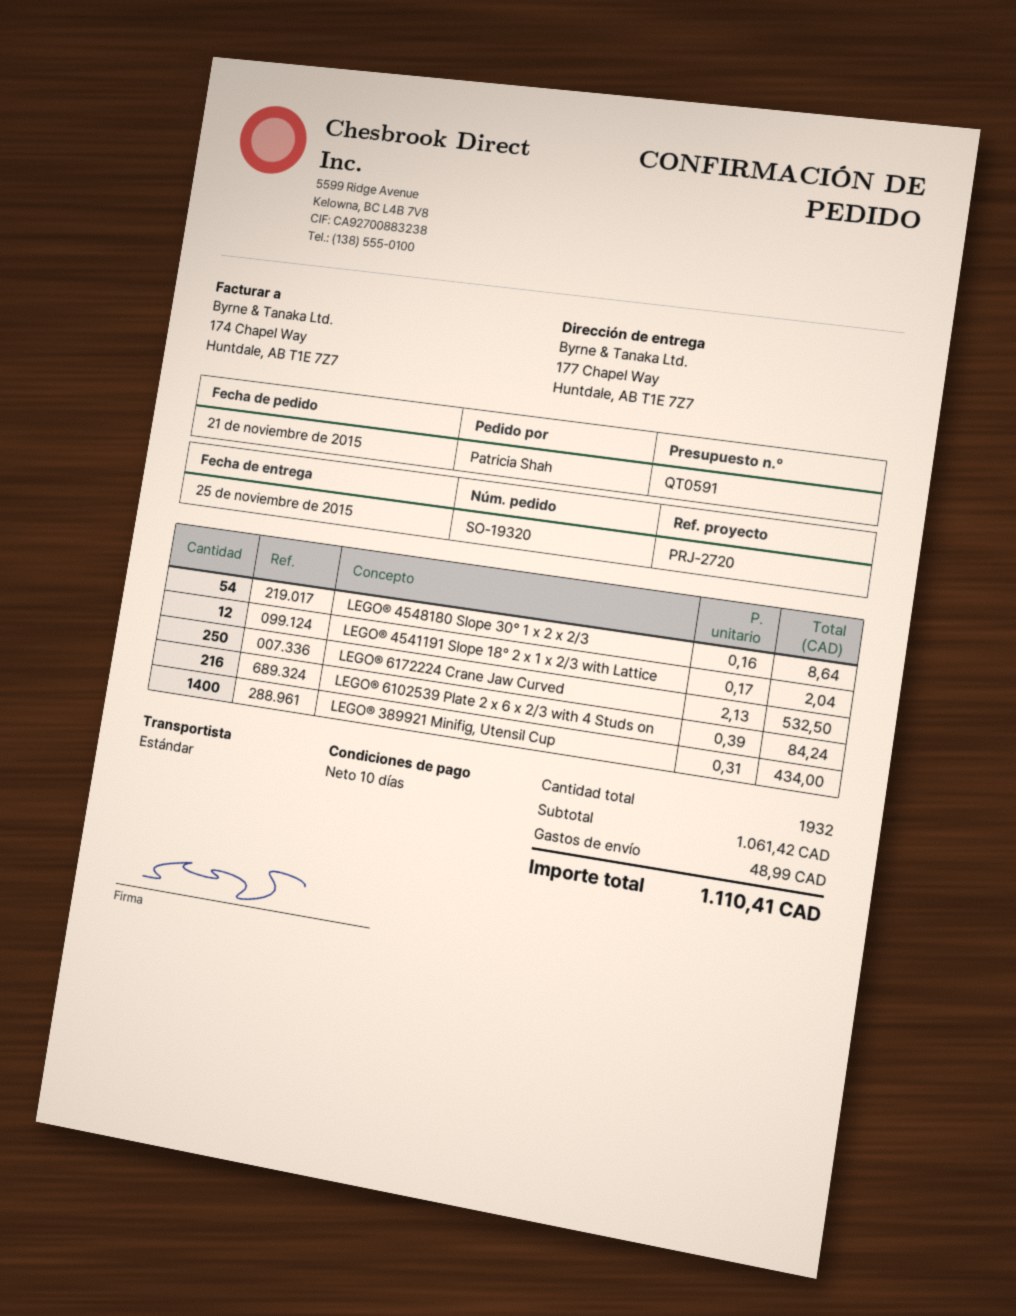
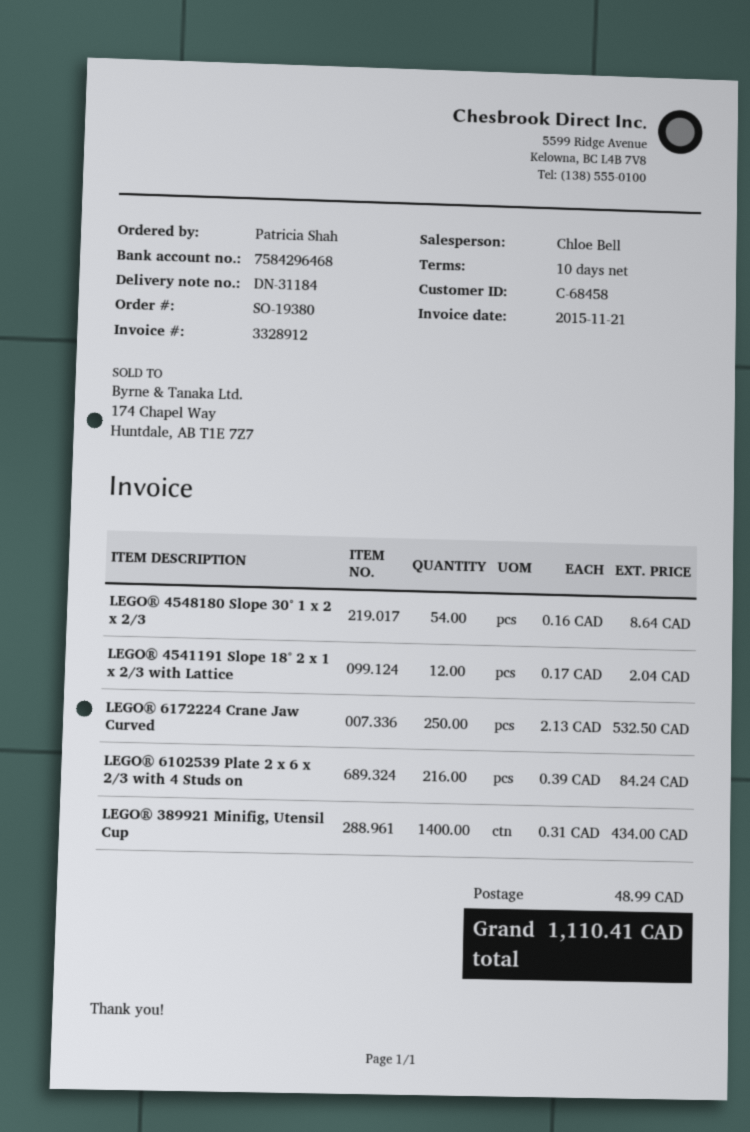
order number: SO-19320 -> SO-19380

